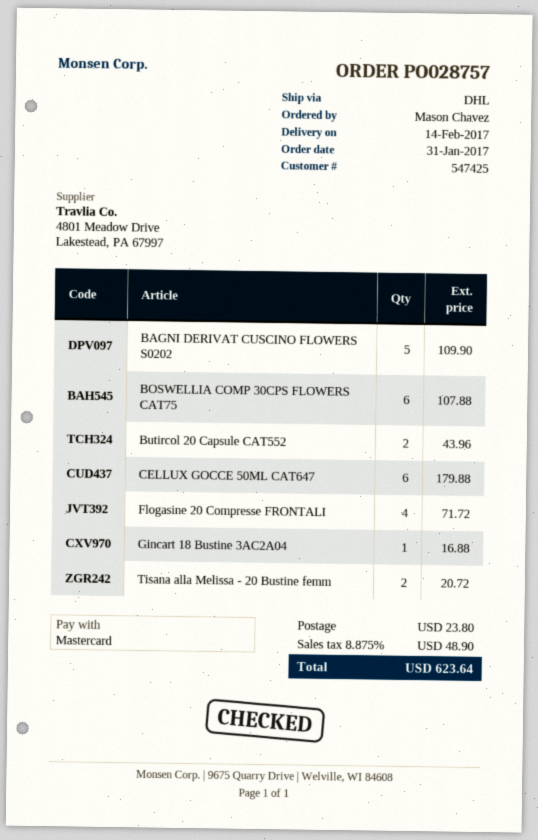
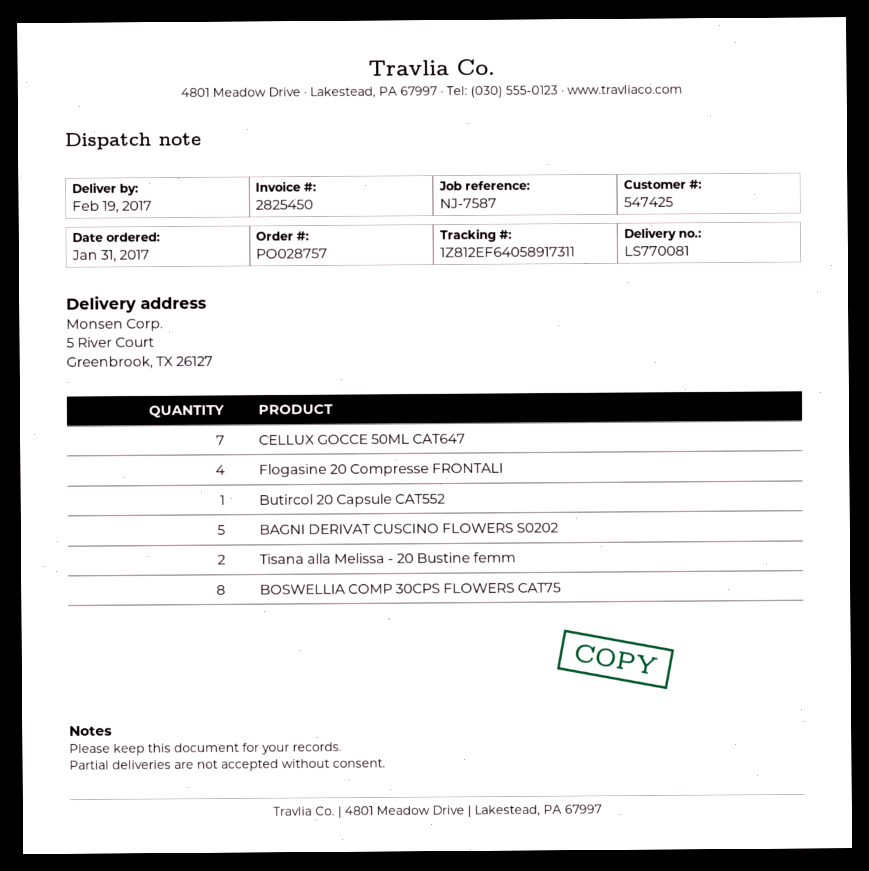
delivery date: 2017-02-14 -> 2017-02-19
BOSWELLIA COMP 30CPS FLOWERS CAT75: 6 -> 8
Butircol 20 Capsule CAT552: 2 -> 1
CELLUX GOCCE 50ML CAT647: 6 -> 7
Gincart 18 Bustine 3AC2A04: 1 -> none

